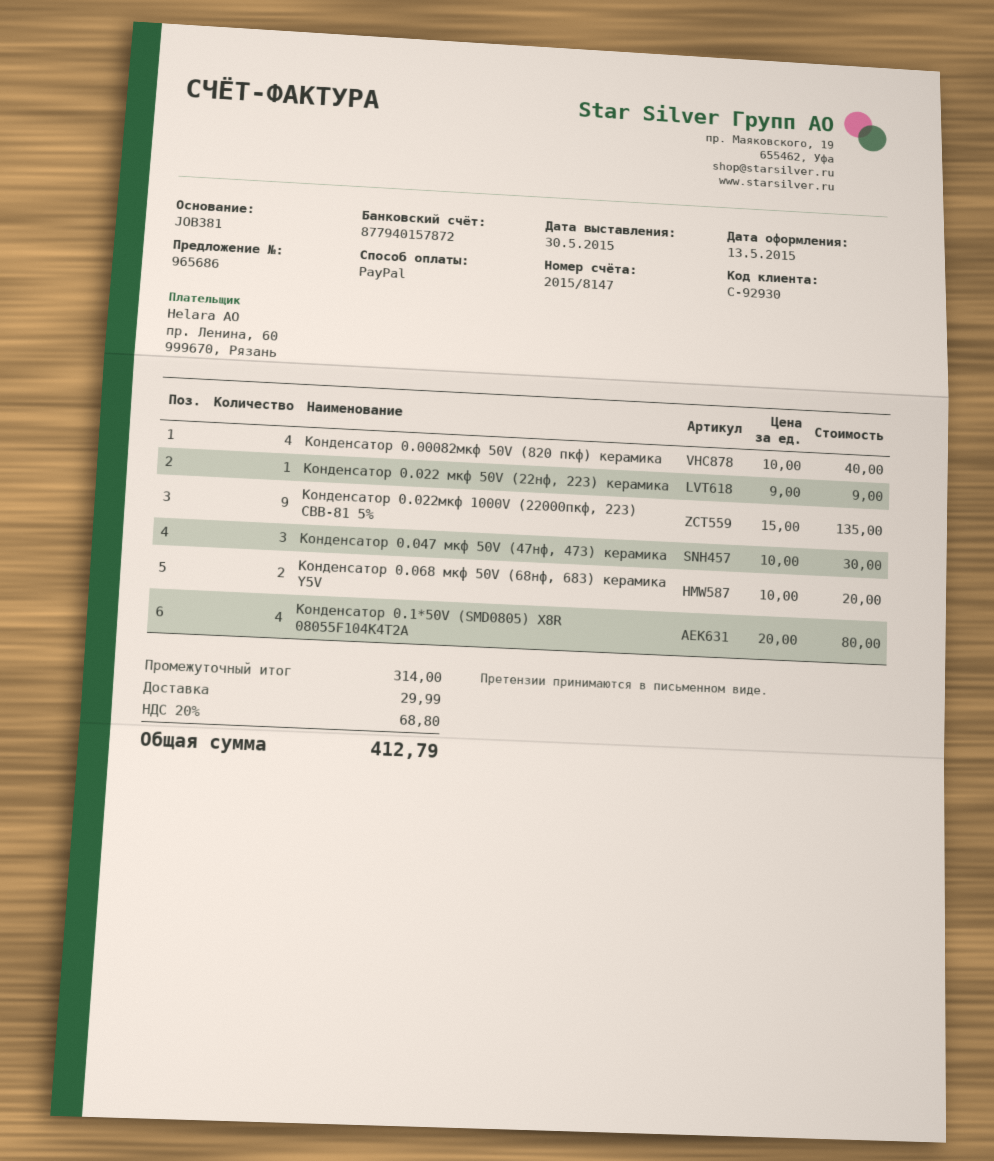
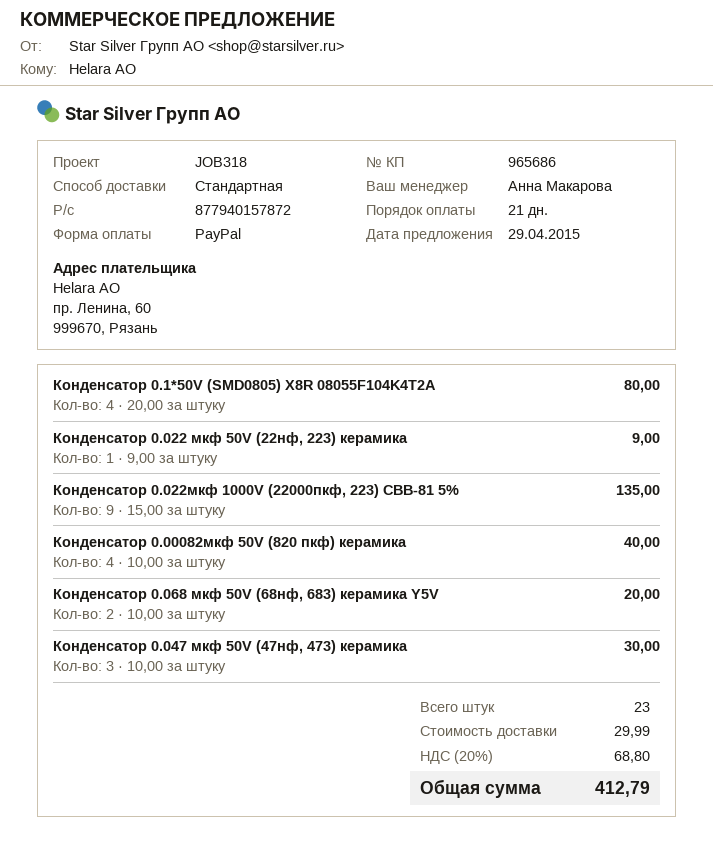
reference: JOB381 -> JOB318

